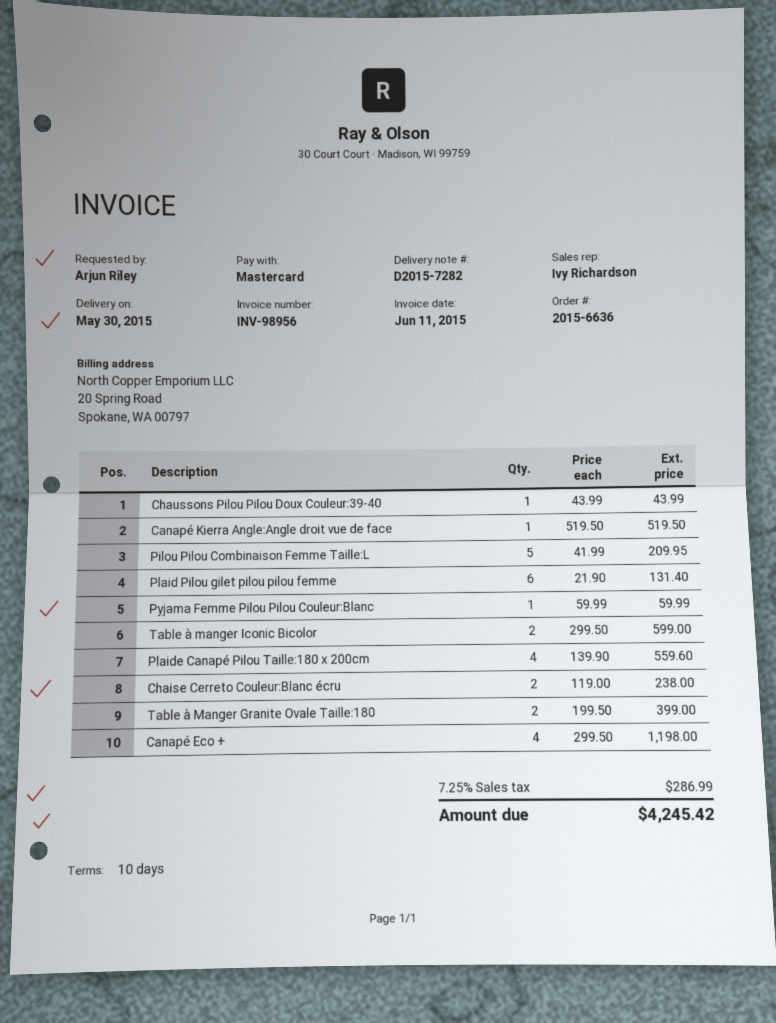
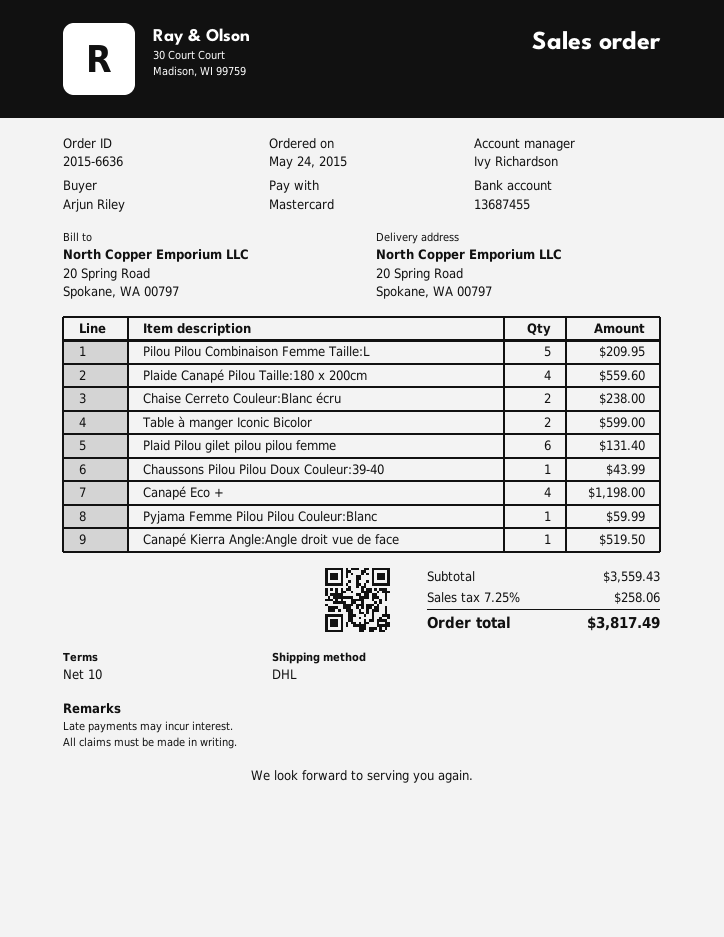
Table à Manger Granite Ovale Taille:180: 2 for 399.00 -> none
tax: 7.25% = 286.99 -> 7.25% = 258.06
total: 4245.42 -> 3817.49

